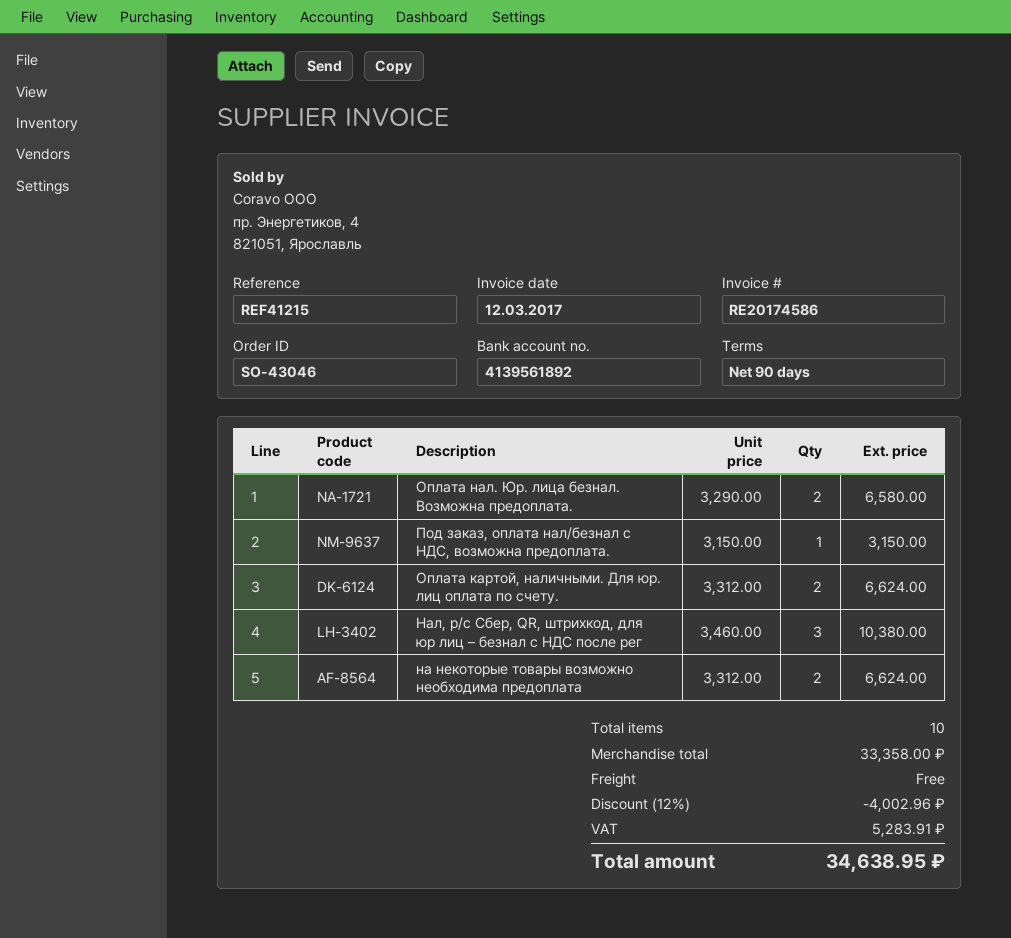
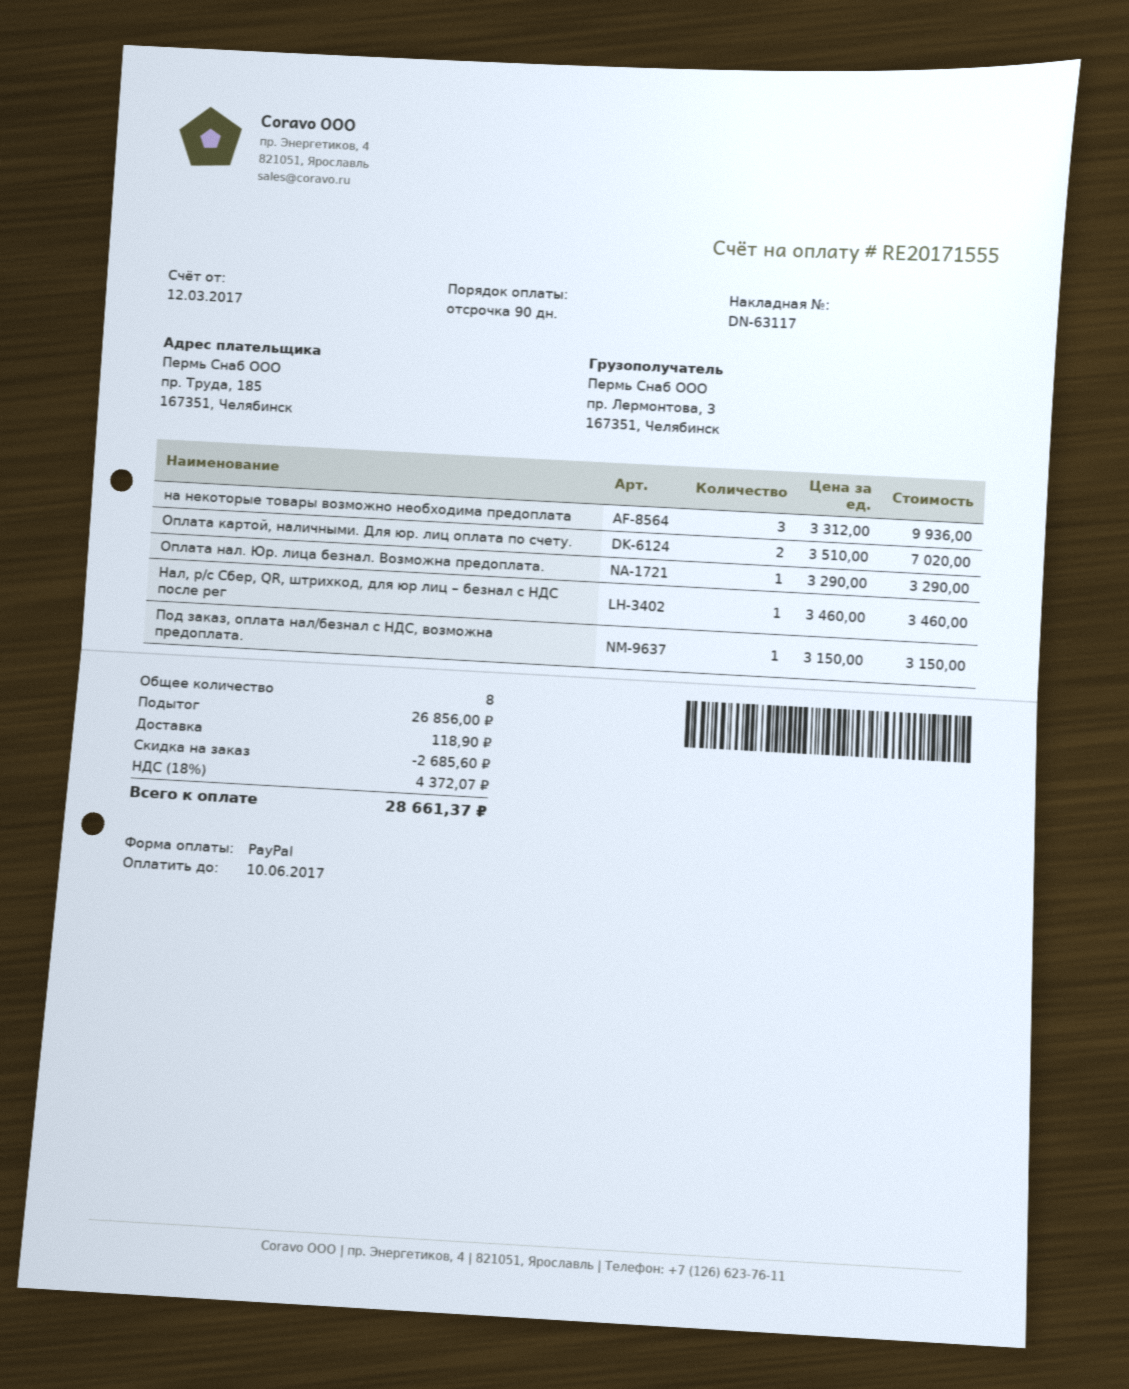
invoice number: RE20174586 -> RE20171555
Оплата нал. Юр. лица безнал. Возможна предоплата.: 2 x 3290.00 = 6580.00 -> 1 x 3290.00 = 3290.00
Оплата картой, наличными. Для юр. лиц оплата по счету.: 2 x 3312.00 = 6624.00 -> 2 x 3510.00 = 7020.00
Нал, р/с Сбер, QR, штрихкод, для юр лиц – безнал с НДС после рег: 3 x 3460.00 = 10380.00 -> 1 x 3460.00 = 3460.00
на некоторые товары возможно необходима предоплата: 2 x 3312.00 = 6624.00 -> 3 x 3312.00 = 9936.00
total quantity: 10 -> 8
subtotal: 33358.00 -> 26856.00
discount: 4002.96 -> 2685.60
shipping: 0.00 -> 118.90
tax: 5283.91 -> 4372.07
total: 34638.95 -> 28661.37

